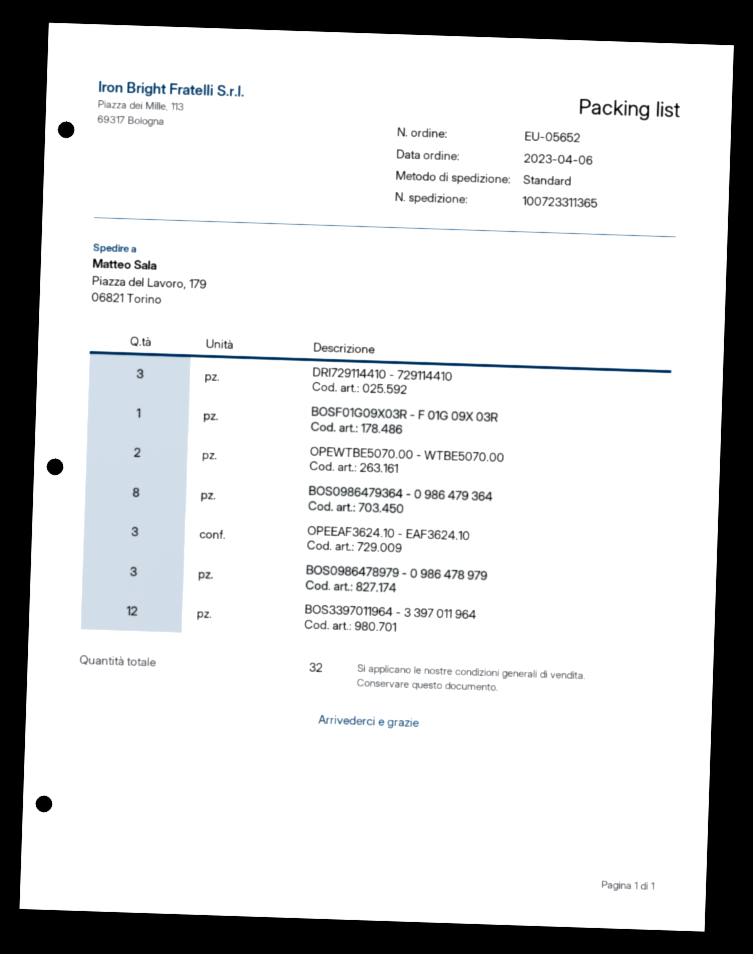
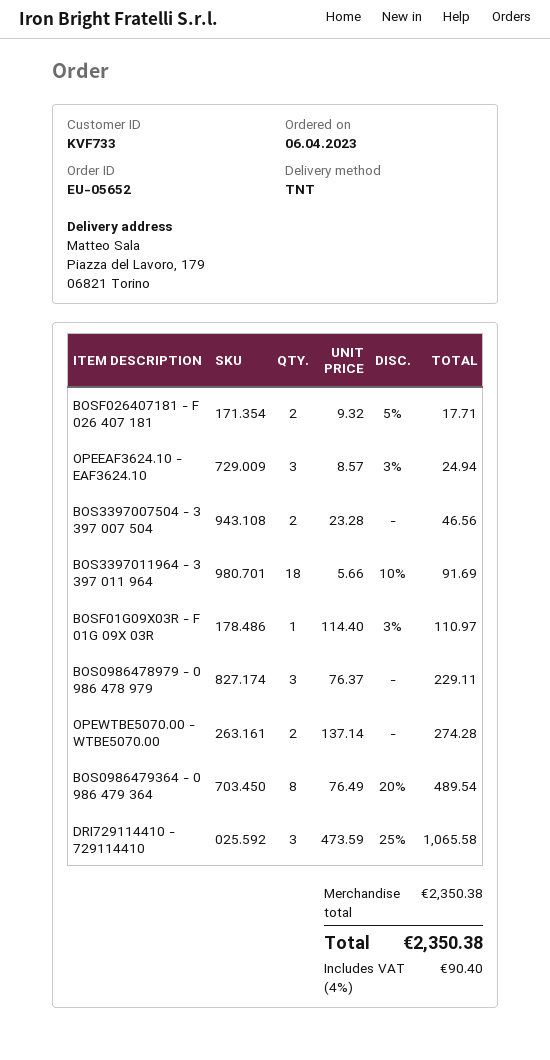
shipping method: standard -> TNT
BOS3397011964 - 3 397 011 964: 12 -> 18
BOSF026407181 - F 026 407 181: none -> 2
BOS3397007504 - 3 397 007 504: none -> 2

